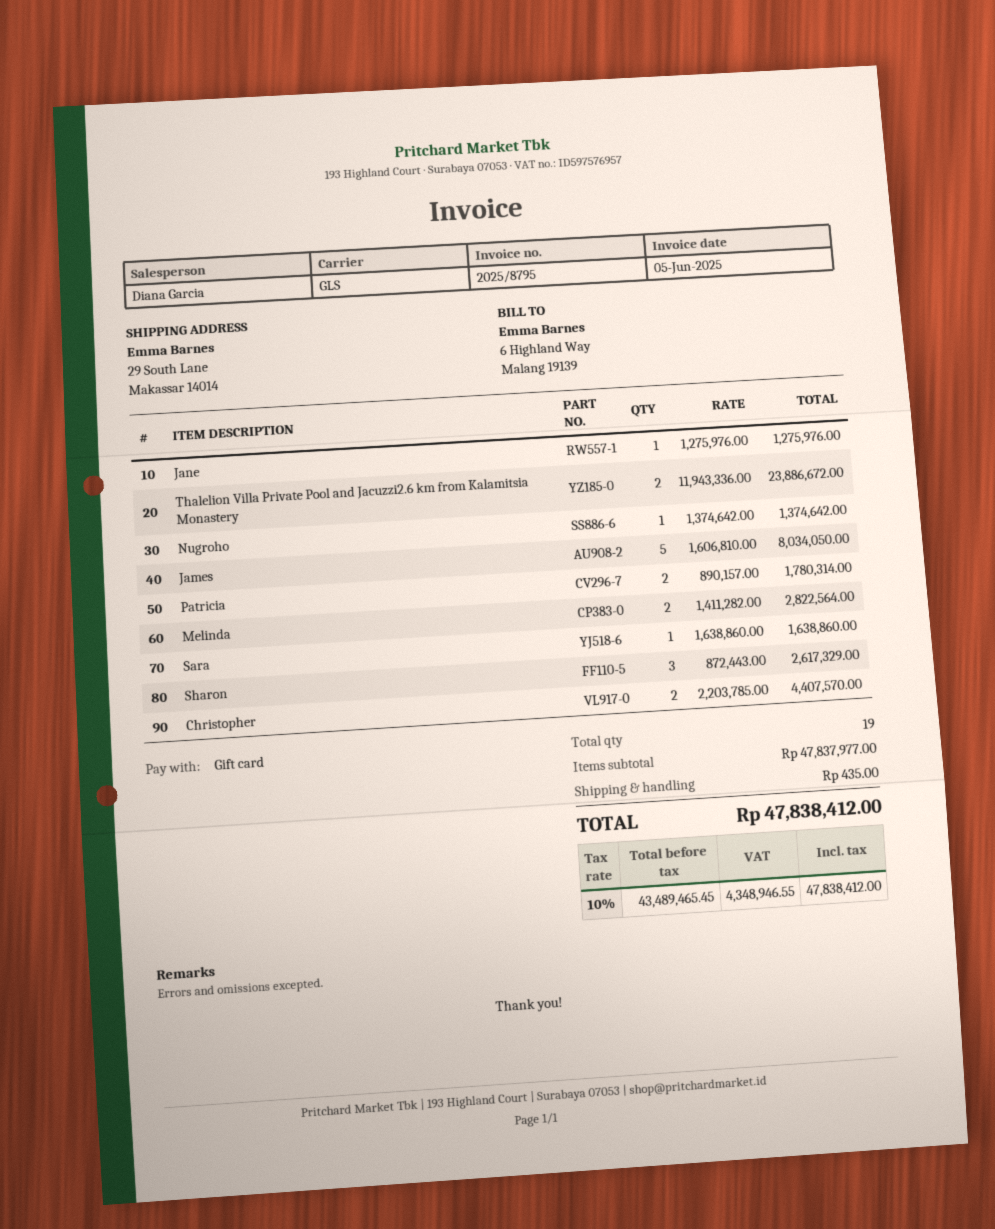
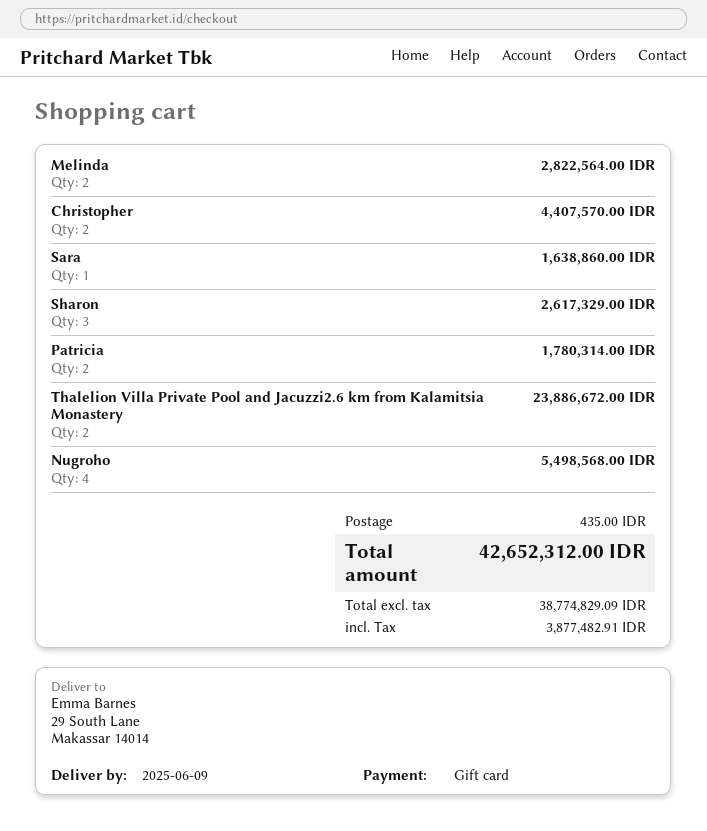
Jane: 1 for 1275976.00 -> none
Nugroho: 1 for 1374642.00 -> 4 for 5498568.00
James: 5 for 8034050.00 -> none
net: 43489465.45 -> 38774829.09
tax: 4348946.55 -> 3877482.91
total: 47838412.00 -> 42652312.00

